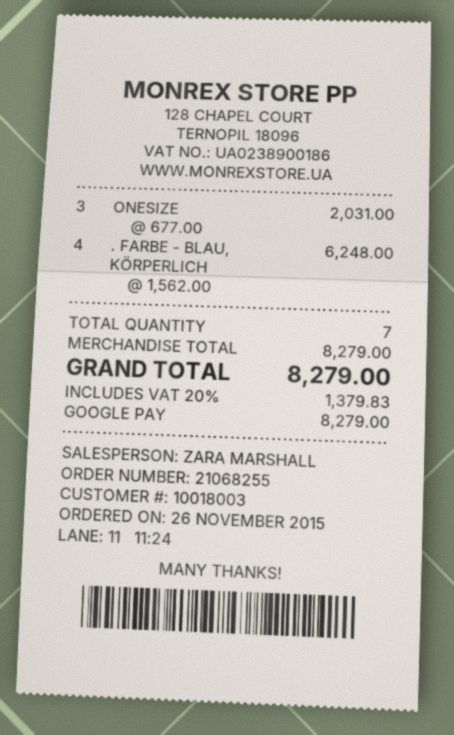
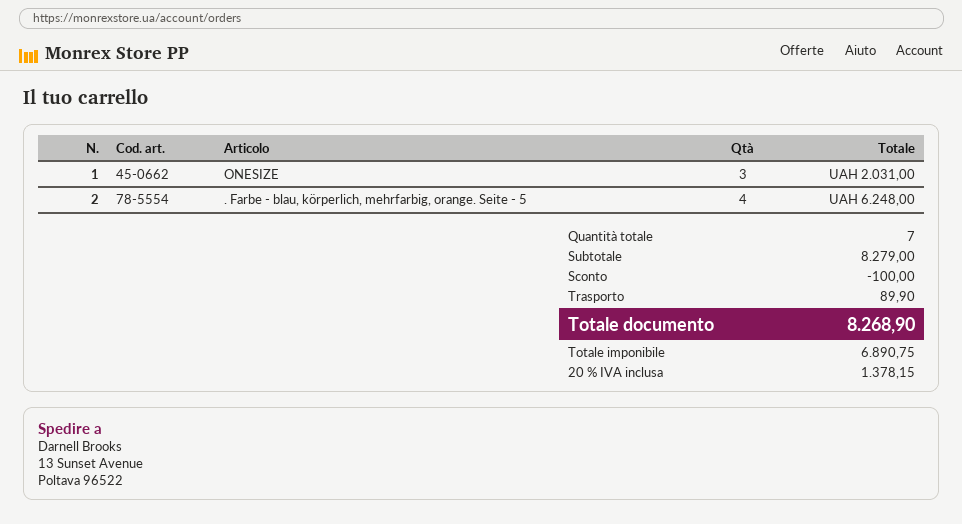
discount: none -> 100.00
shipping: none -> 89.90
tax: 20% = 1379.83 -> 20% = 1378.15
total: 8279.00 -> 8268.90

